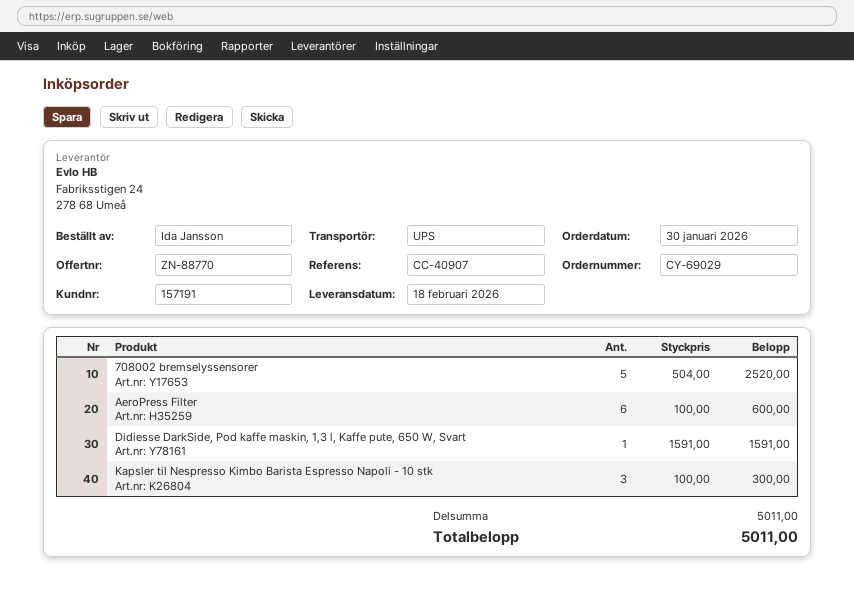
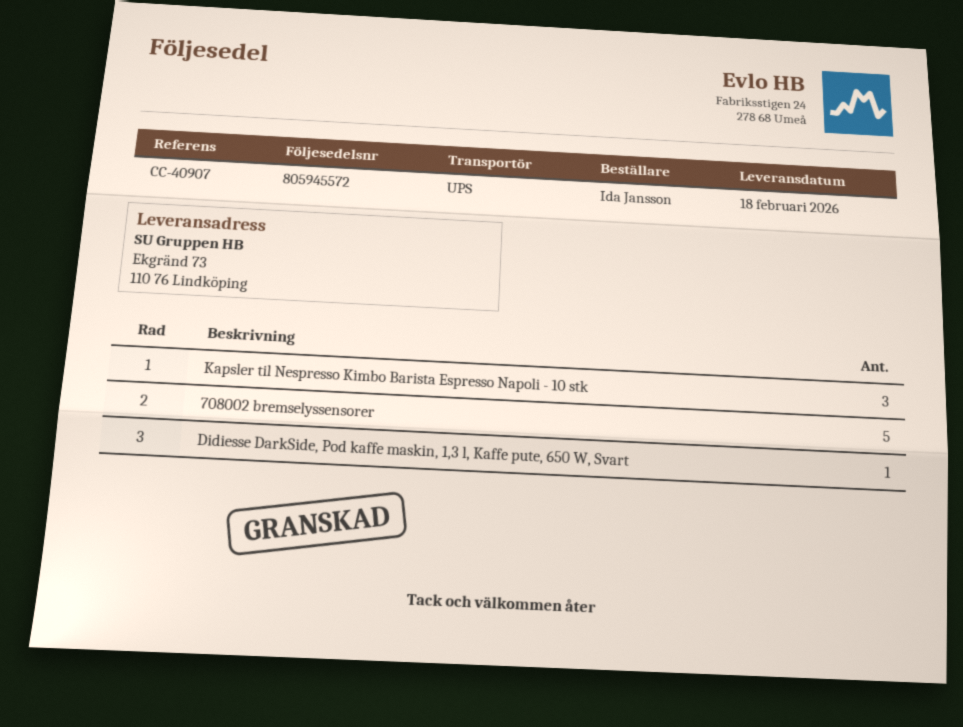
AeroPress Filter: 6 -> none

